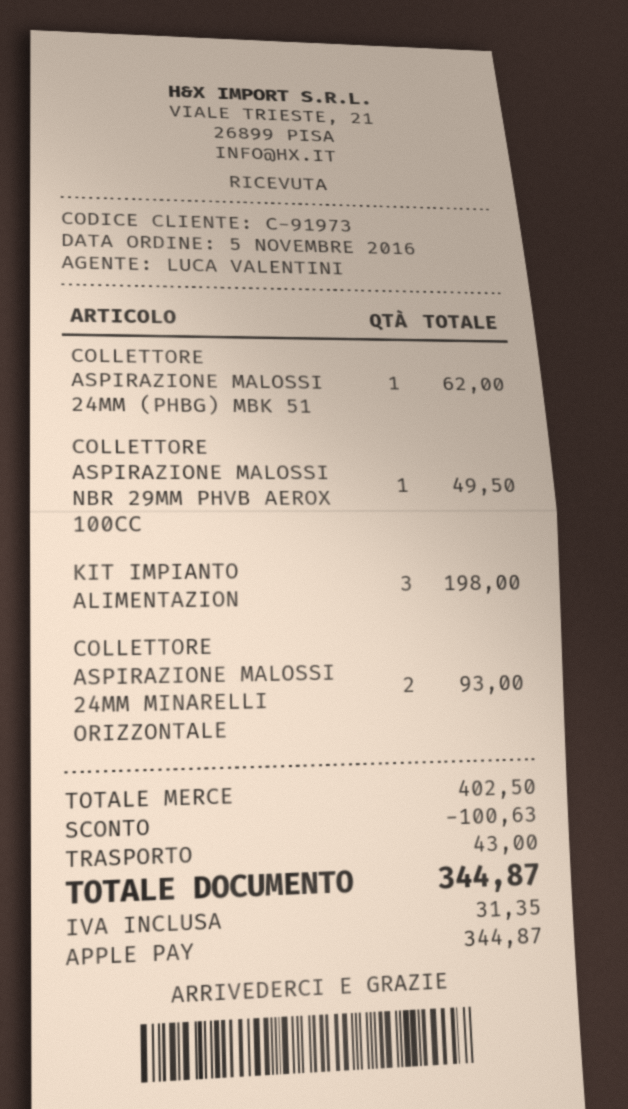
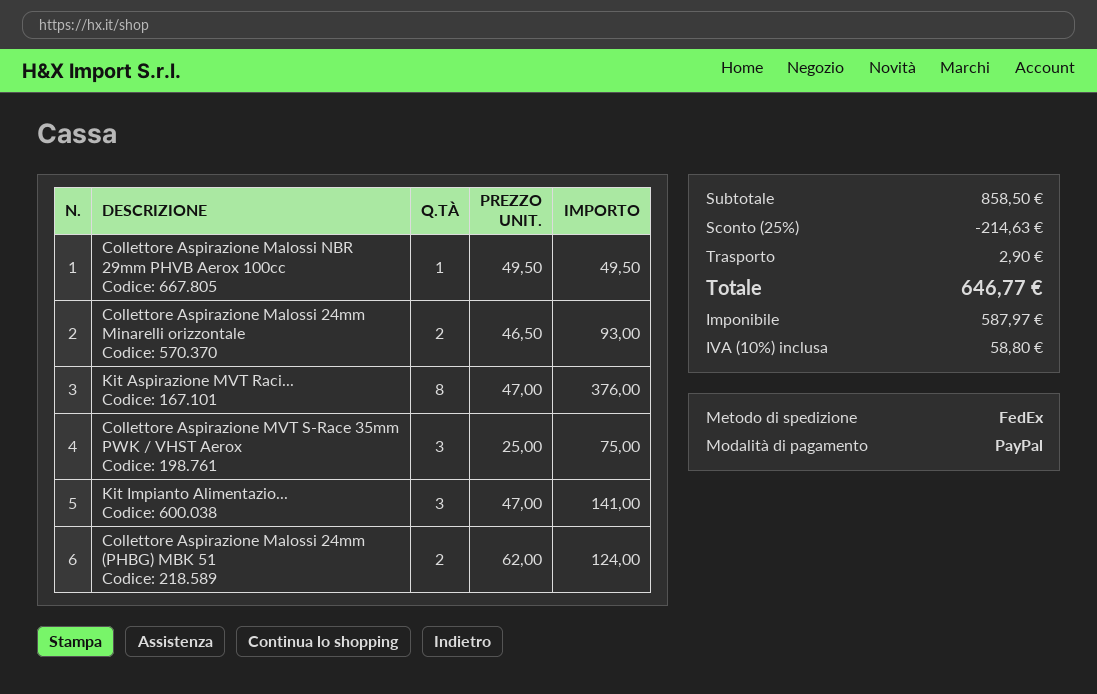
payment method: Apple Pay -> PayPal
COLLETTORE ASPIRAZIONE MALOSSI 24MM (PHBG) MBK 51: 1 for 62.00 -> 2 for 124.00
KIT IMPIANTO ALIMENTAZION: 3 for 198.00 -> 3 for 141.00
Kit Aspirazione MVT Raci...: none -> 8 for 376.00
Collettore Aspirazione MVT S-Race 35mm PWK / VHST Aerox: none -> 3 for 75.00
subtotal: 402.50 -> 858.50
discount: 100.63 -> 214.63
shipping: 43.00 -> 2.90
tax: 31.35 -> 58.80
total: 344.87 -> 646.77

